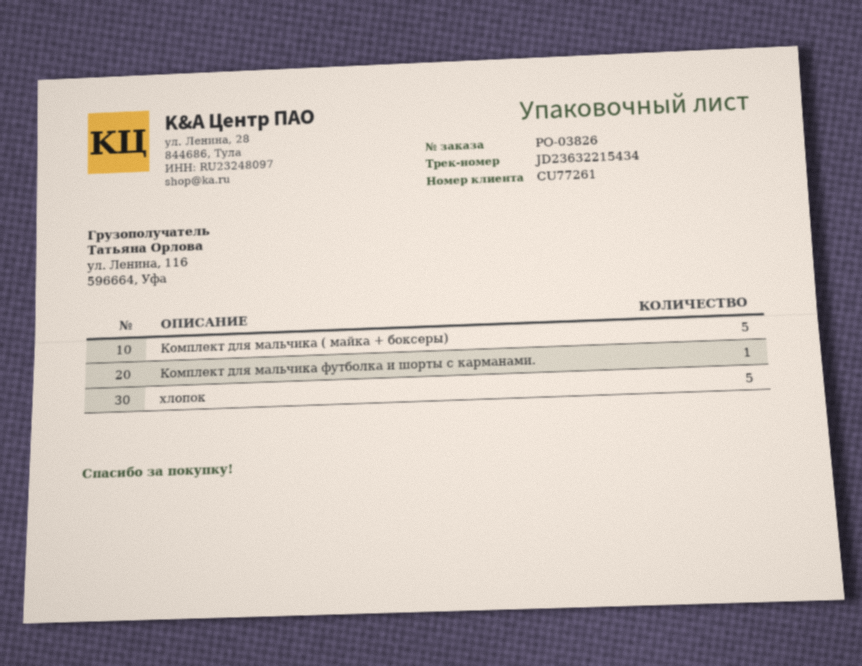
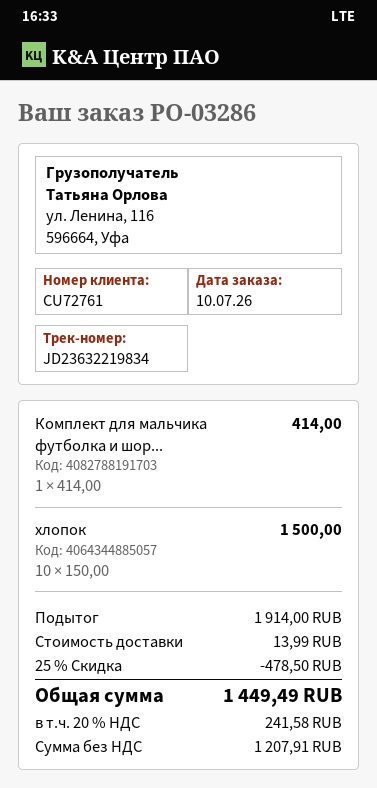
order number: PO-03826 -> PO-03286
customer number: CU77261 -> CU72761
tracking number: JD23632215434 -> JD23632219834
Комплект для мальчика ( майка + боксеры): 5 -> none
хлопок: 5 -> 10

